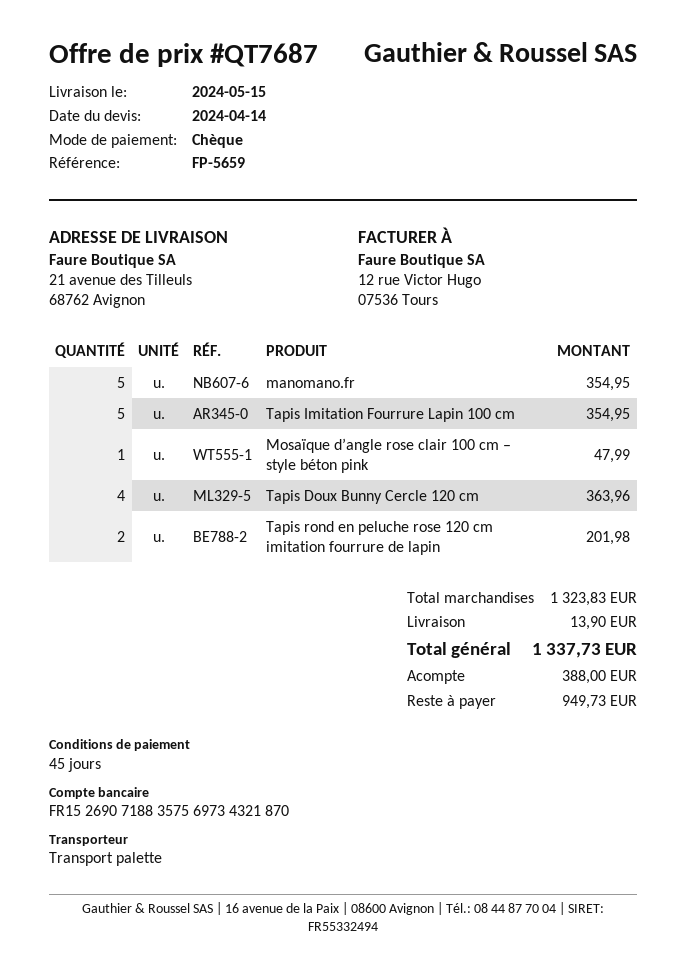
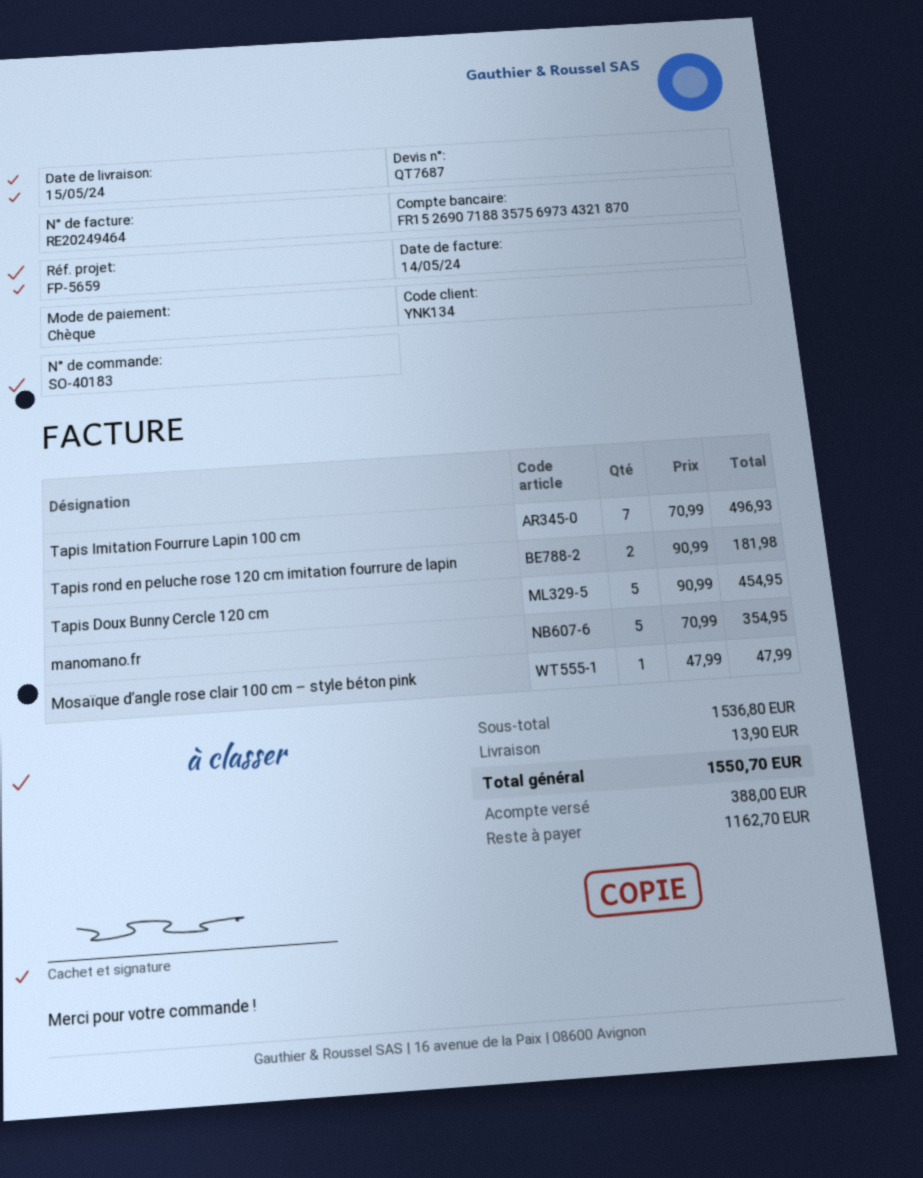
Tapis Imitation Fourrure Lapin 100 cm: 5 for 354.95 -> 7 for 496.93
Tapis Doux Bunny Cercle 120 cm: 4 for 363.96 -> 5 for 454.95
Tapis rond en peluche rose 120 cm imitation fourrure de lapin: 2 for 201.98 -> 2 for 181.98
subtotal: 1323.83 -> 1536.80
total: 1337.73 -> 1550.70
balance: 949.73 -> 1162.70

